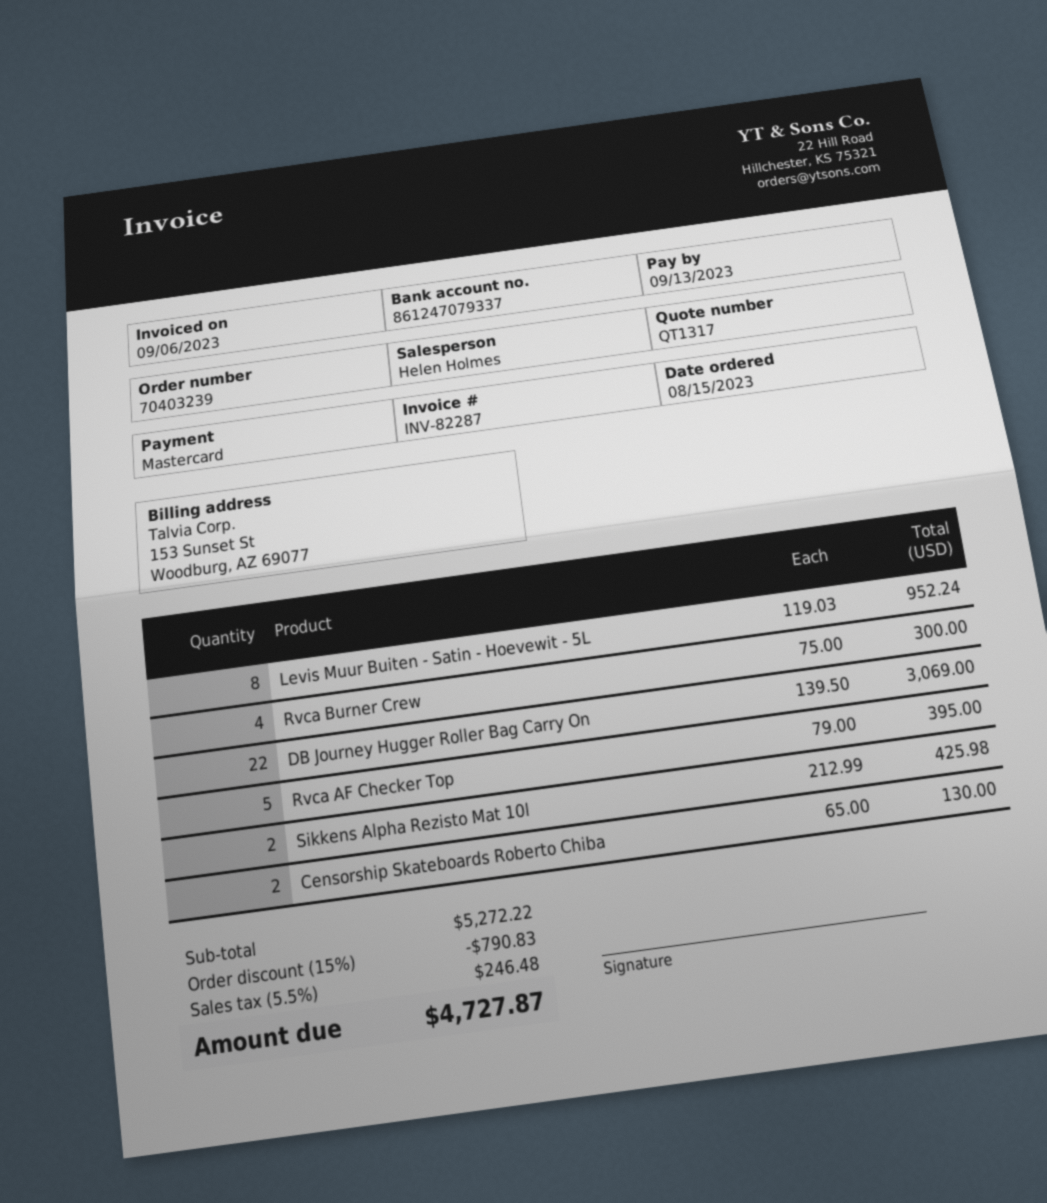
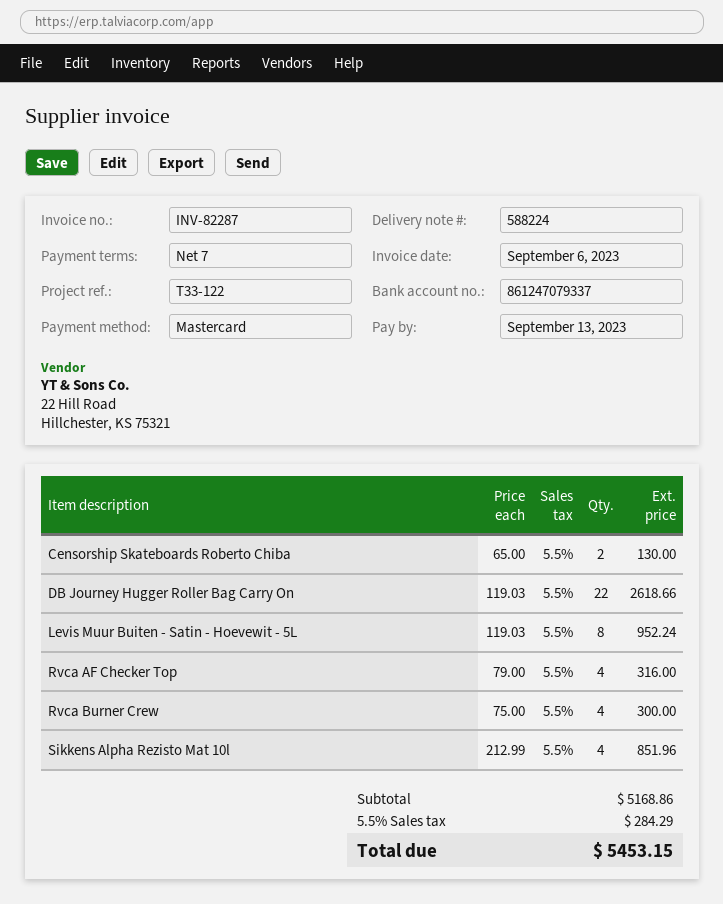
DB Journey Hugger Roller Bag Carry On: 22 x 139.50 = 3069.00 -> 22 x 119.03 = 2618.66
Rvca AF Checker Top: 5 x 79.00 = 395.00 -> 4 x 79.00 = 316.00
Sikkens Alpha Rezisto Mat 10l: 2 x 212.99 = 425.98 -> 4 x 212.99 = 851.96
subtotal: 5272.22 -> 5168.86
discount: 15% = 790.83 -> none
tax: 5.5% = 246.48 -> 5.5% = 284.29
total: 4727.87 -> 5453.15

